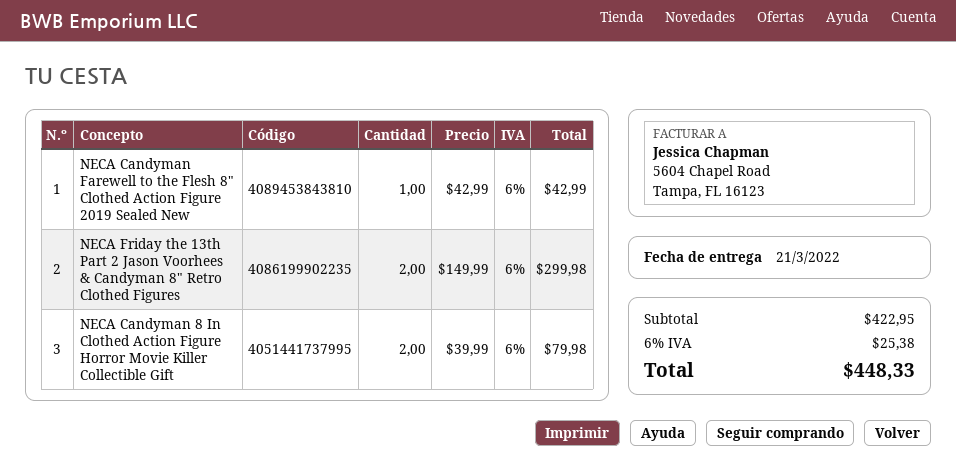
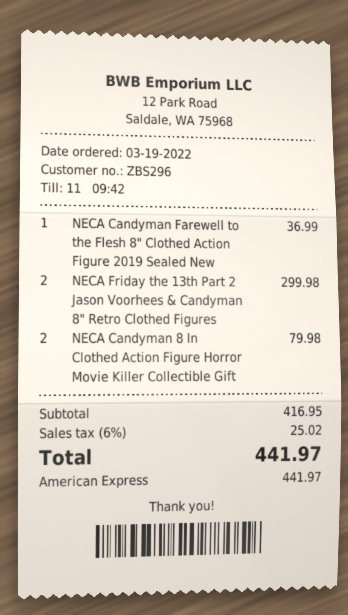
NECA Candyman Farewell to the Flesh 8" Clothed Action Figure 2019 Sealed New: 1 for 42.99 -> 1 for 36.99
subtotal: 422.95 -> 416.95
tax: 6% = 25.38 -> 6% = 25.02
total: 448.33 -> 441.97

